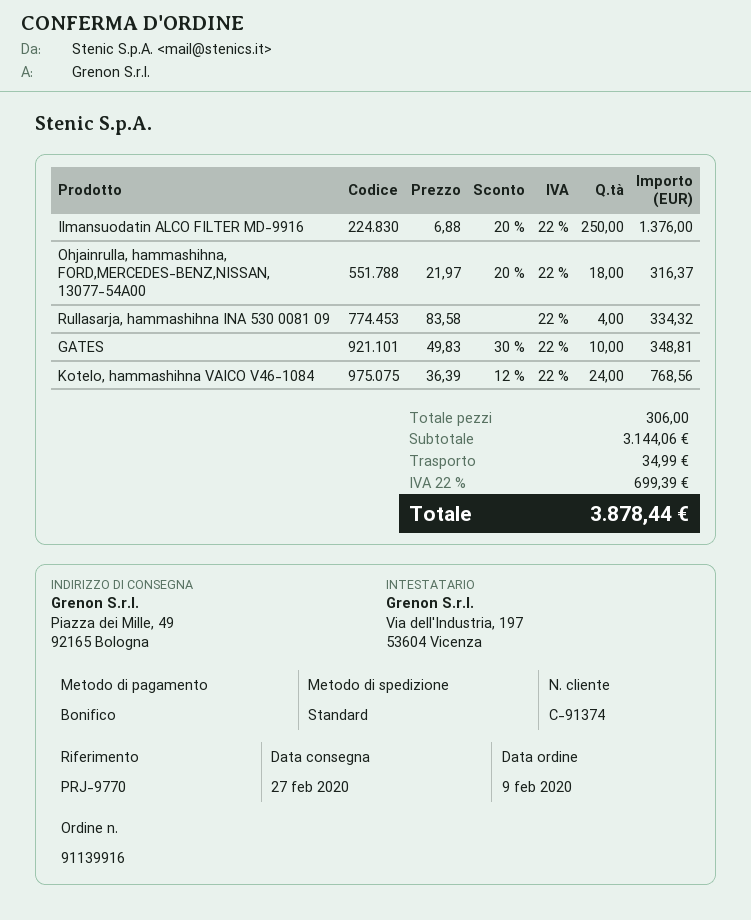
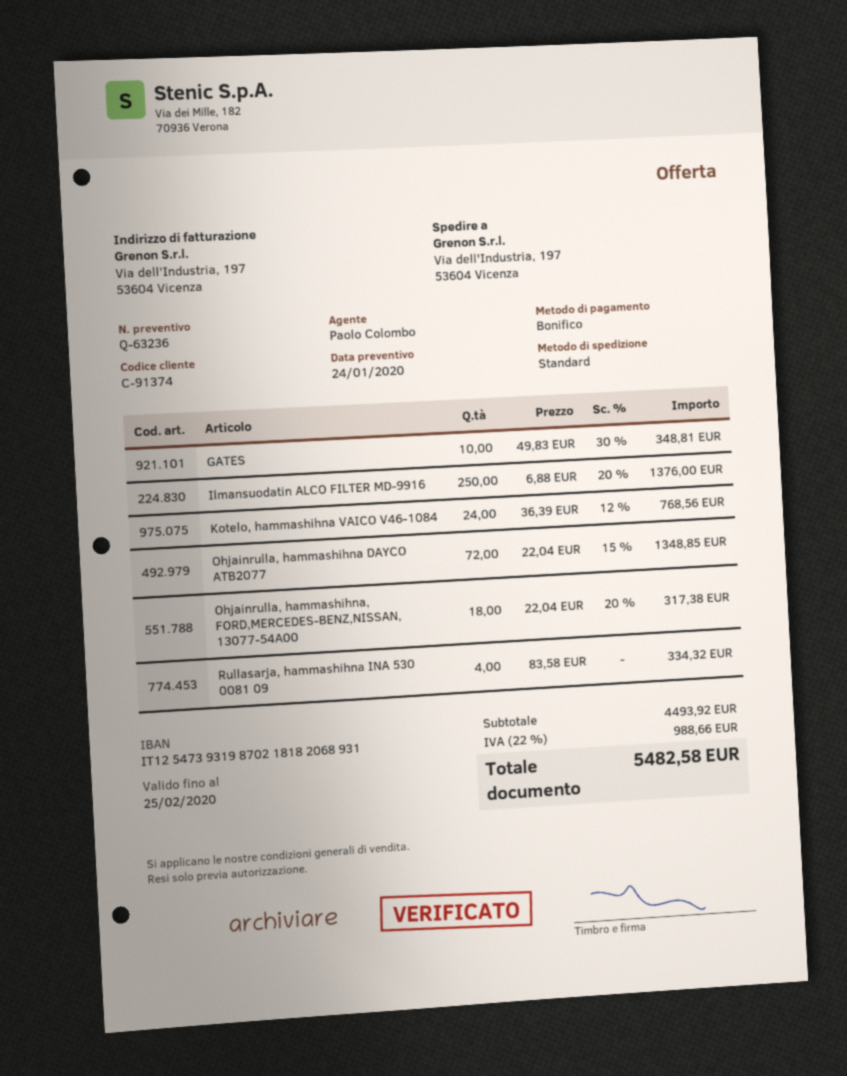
ship to: Piazza dei Mille, 49, 92165 Bologna -> Via dell'Industria, 197, 53604 Vicenza
Ohjainrulla, hammashihna, FORD,MERCEDES-BENZ,NISSAN, 13077-54A00: 18 x 21.97 - 20% = 316.37 -> 18 x 22.04 - 20% = 317.38
Ohjainrulla, hammashihna DAYCO ATB2077: none -> 72 x 22.04 - 15% = 1348.85
subtotal: 3144.06 -> 4493.92
shipping: 34.99 -> none
tax: 22% = 699.39 -> 22% = 988.66
total: 3878.44 -> 5482.58

